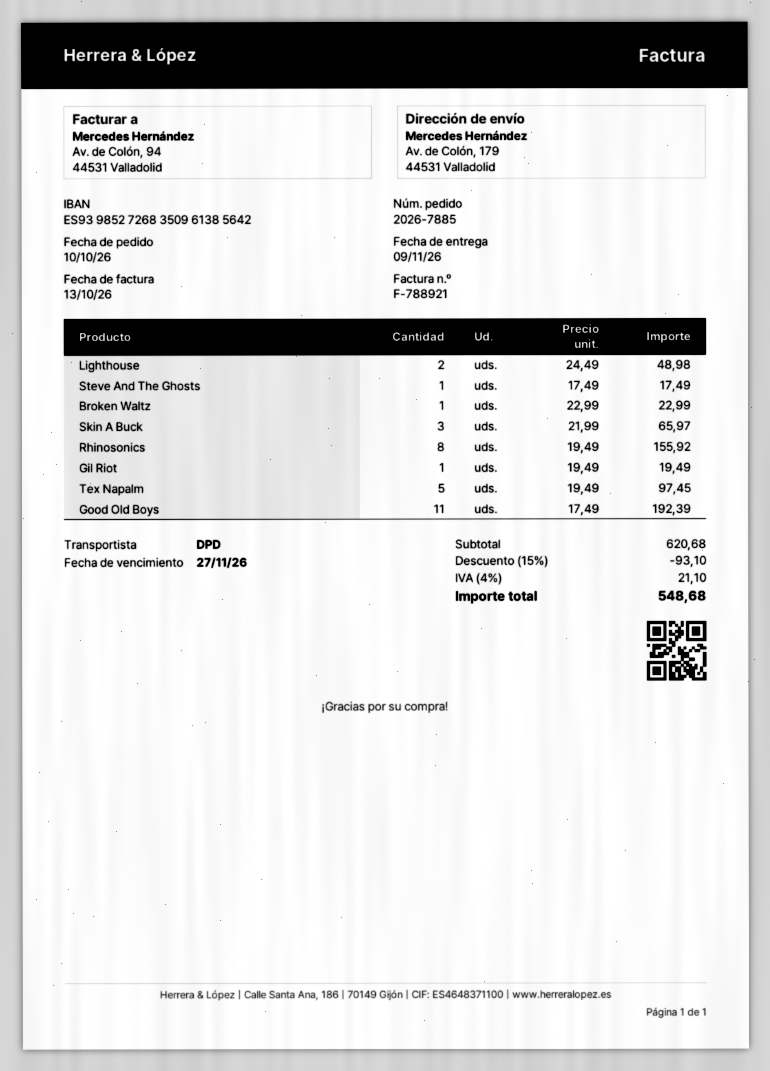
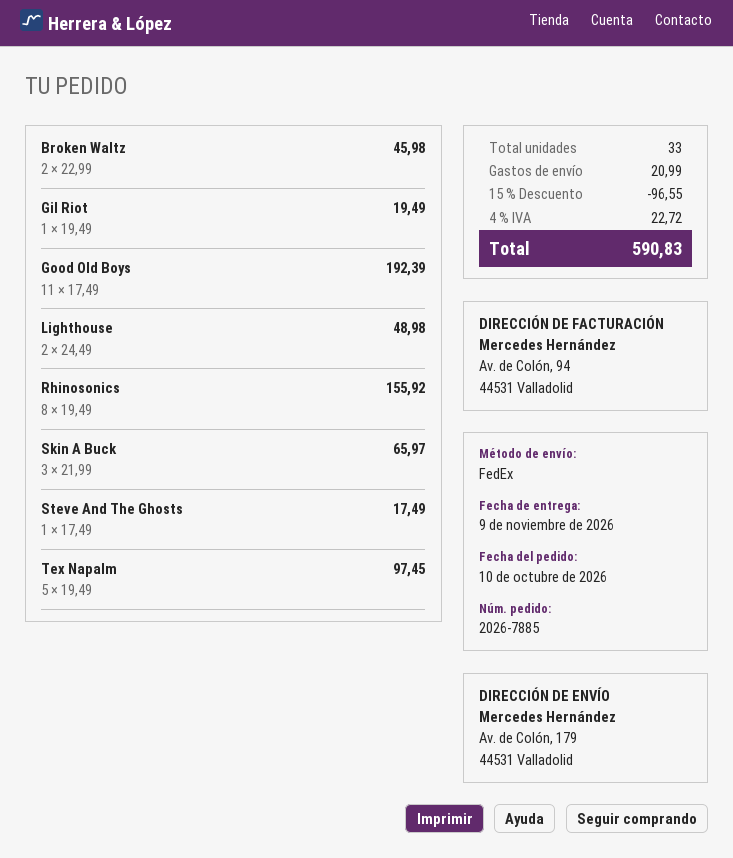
shipping method: DPD -> FedEx
Broken Waltz: 1 x 22.99 = 22.99 -> 2 x 22.99 = 45.98
discount: 15% = 93.10 -> 15% = 96.55
shipping: none -> 20.99
tax: 4% = 21.10 -> 4% = 22.72
total: 548.68 -> 590.83

